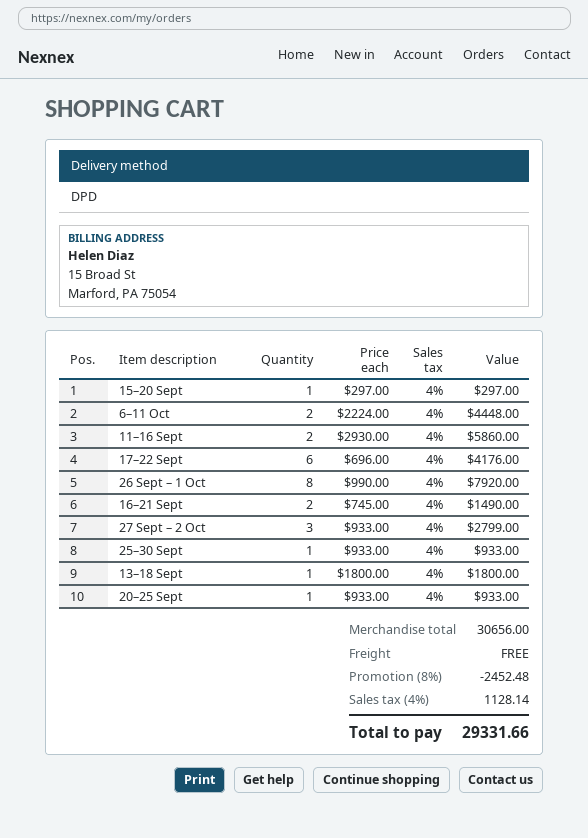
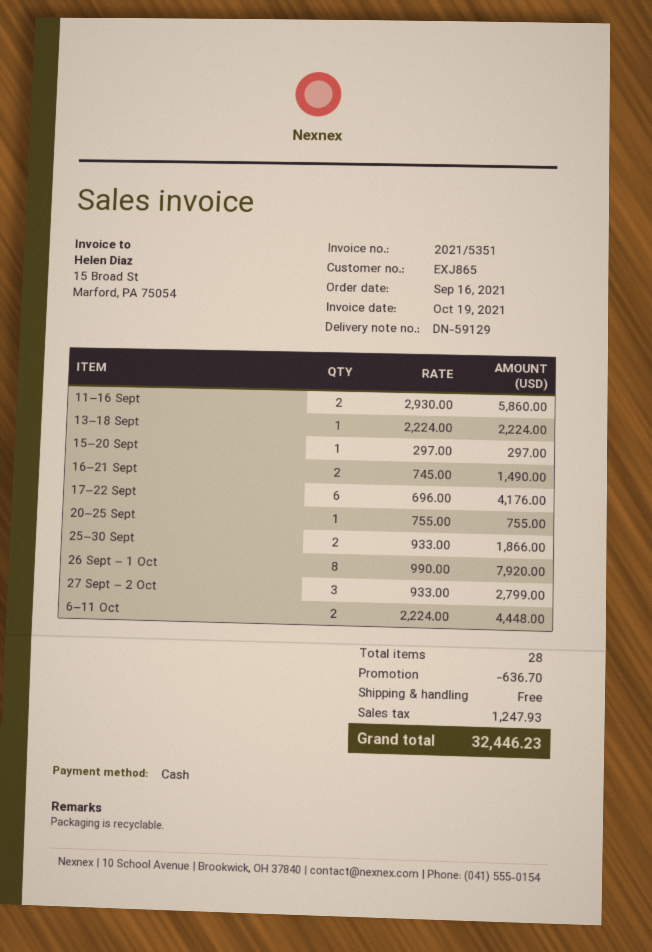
25–30 Sept: 1 x 933.00 = 933.00 -> 2 x 933.00 = 1866.00
13–18 Sept: 1 x 1800.00 = 1800.00 -> 1 x 2224.00 = 2224.00
20–25 Sept: 1 x 933.00 = 933.00 -> 1 x 755.00 = 755.00
discount: 2452.48 -> 636.70
tax: 1128.14 -> 1247.93
total: 29331.66 -> 32446.23

